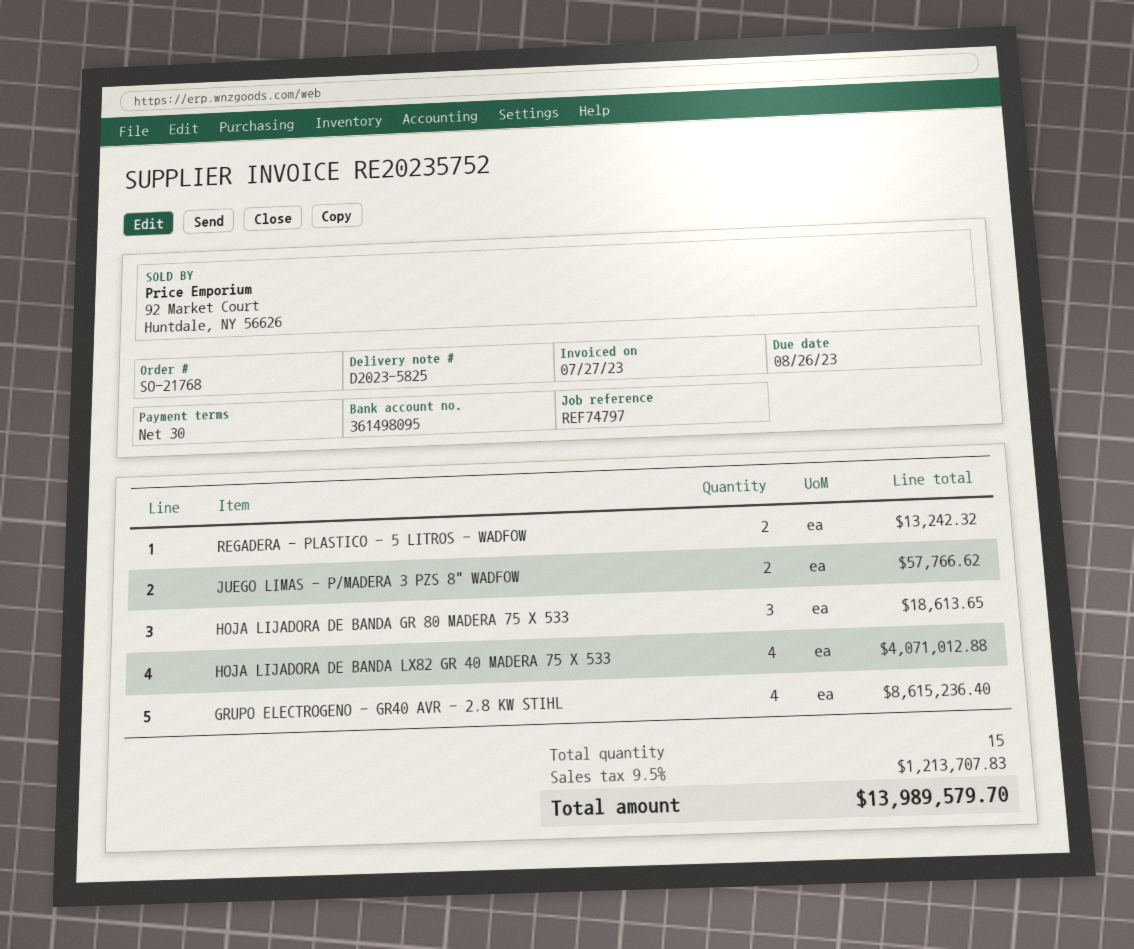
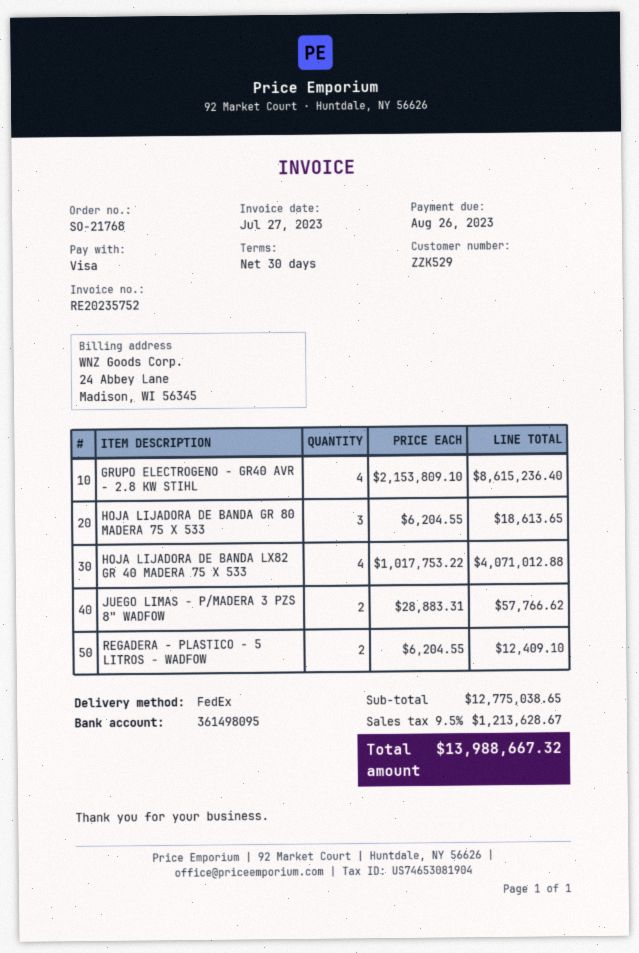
REGADERA - PLASTICO - 5 LITROS - WADFOW: 2 for 13242.32 -> 2 for 12409.10
tax: 9.5% = 1213707.83 -> 9.5% = 1213628.67
total: 13989579.70 -> 13988667.32

